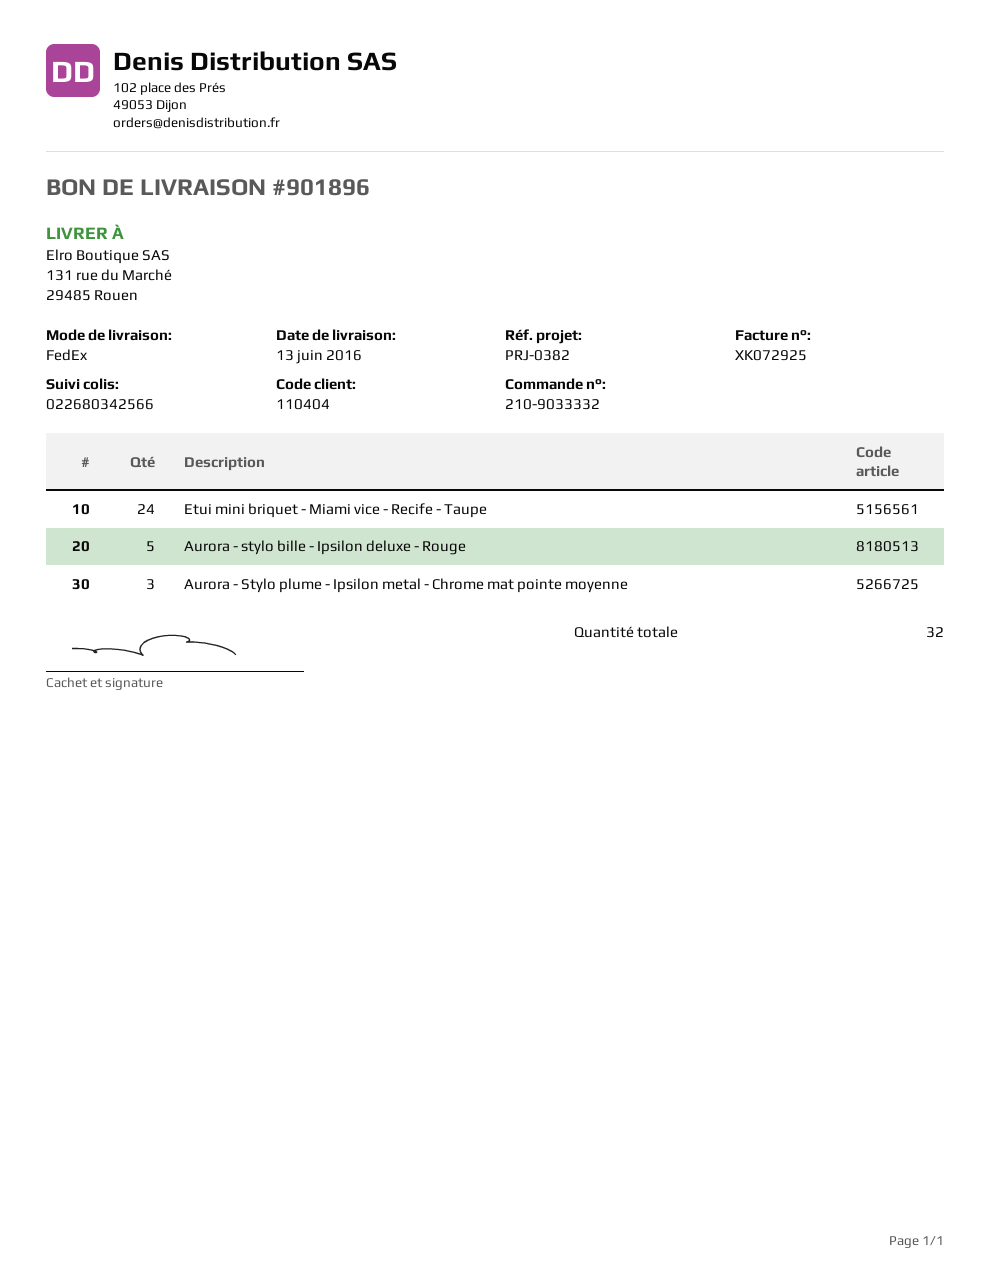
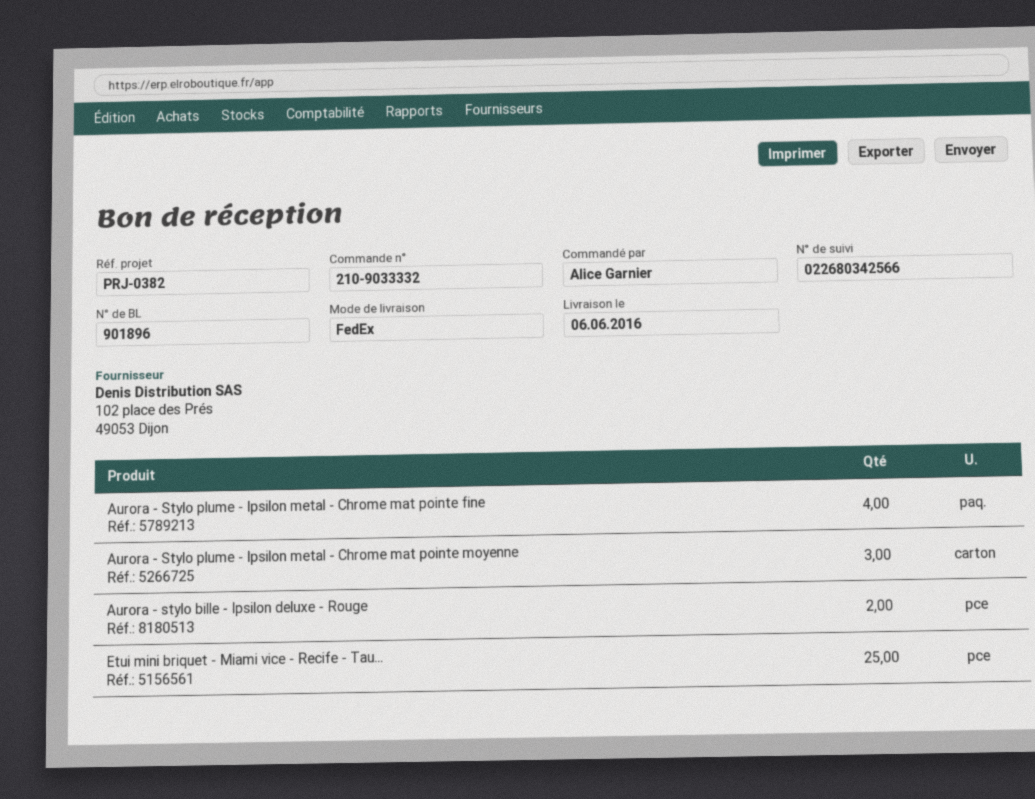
delivery date: 2016-06-13 -> 2016-06-06
Etui mini briquet - Miami vice - Recife - Taupe: 24 -> 25
Aurora - stylo bille - Ipsilon deluxe - Rouge: 5 -> 2
Aurora - Stylo plume - Ipsilon metal - Chrome mat pointe fine: none -> 4

